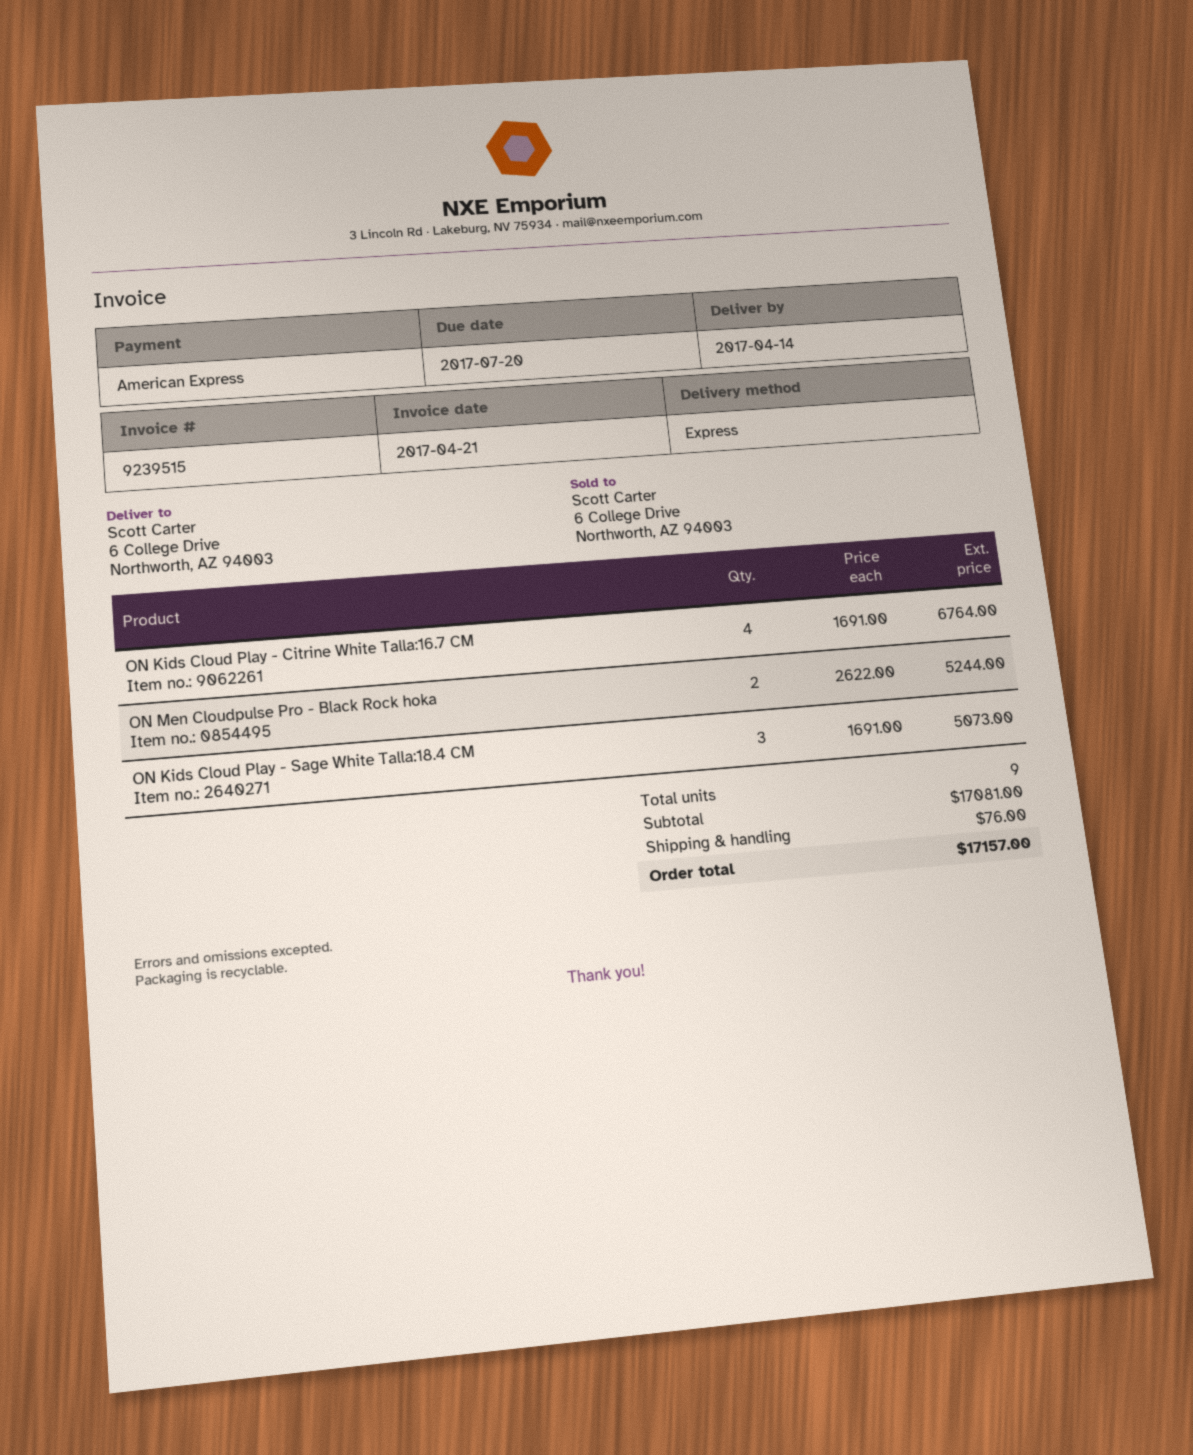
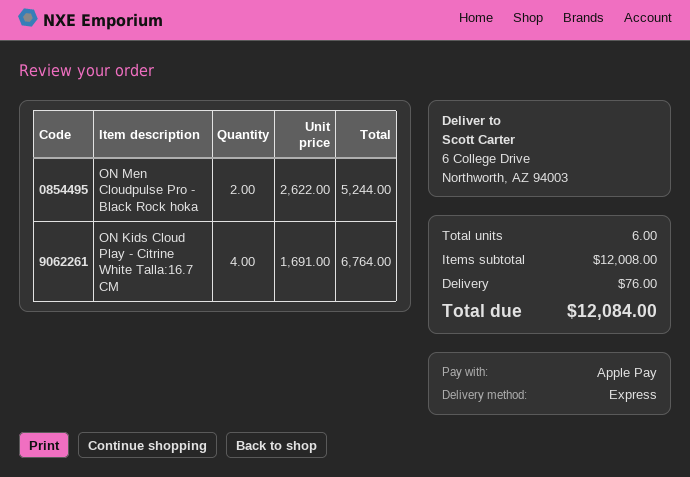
payment method: American Express -> Apple Pay
ON Kids Cloud Play - Sage White Talla:18.4 CM: 3 x 1691.00 = 5073.00 -> none
total quantity: 9 -> 6
subtotal: 17081.00 -> 12008.00
total: 17157.00 -> 12084.00

